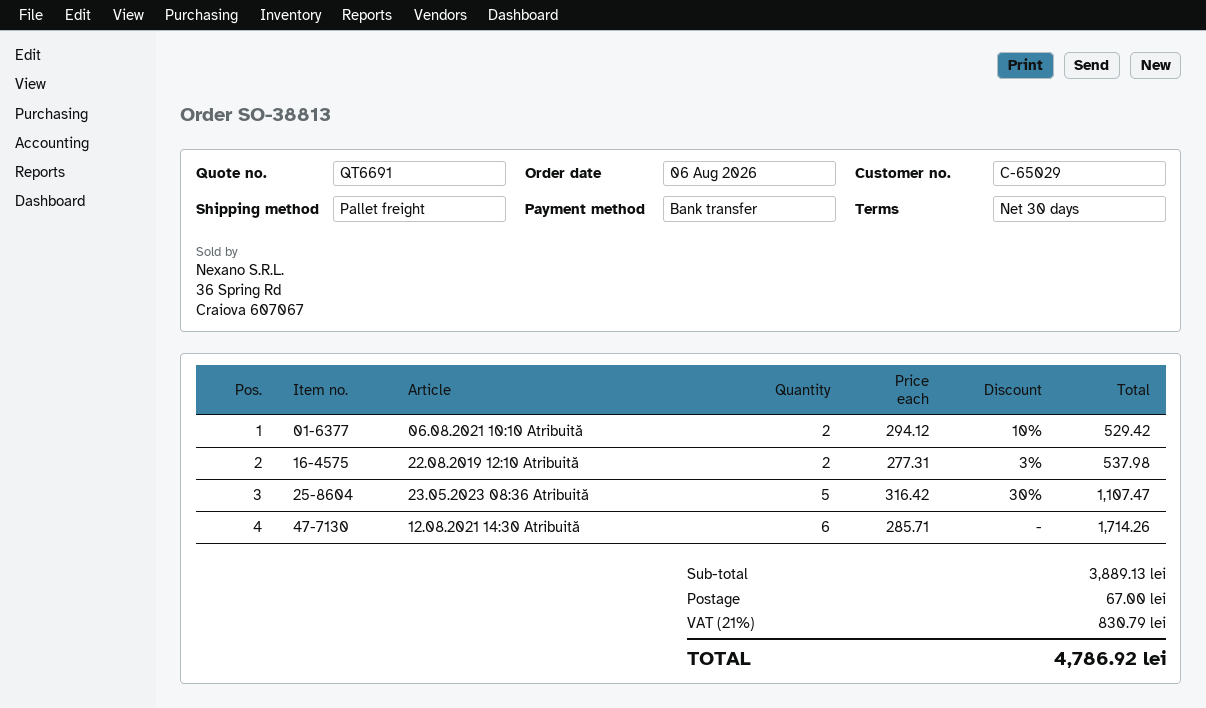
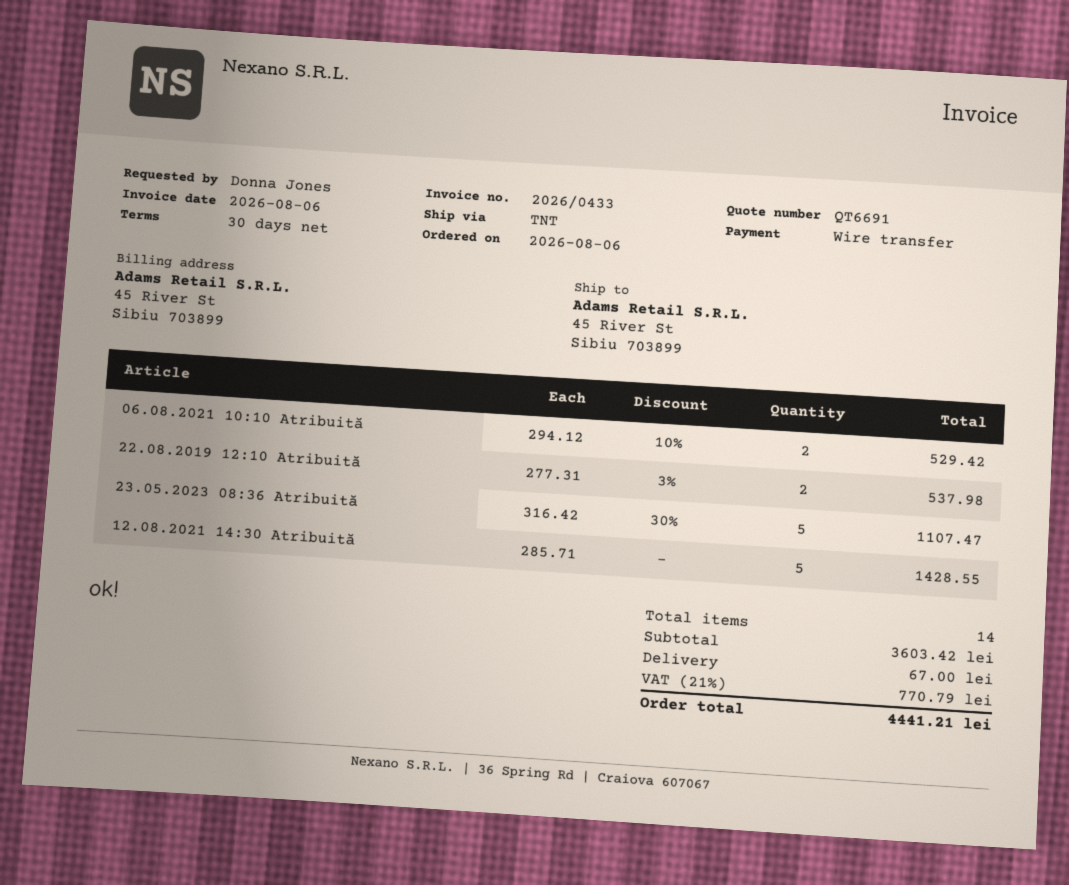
shipping method: pallet freight -> TNT
12.08.2021 14:30 Atribuită: 6 x 285.71 = 1714.26 -> 5 x 285.71 = 1428.55
subtotal: 3889.13 -> 3603.42
tax: 21% = 830.79 -> 21% = 770.79
total: 4786.92 -> 4441.21

